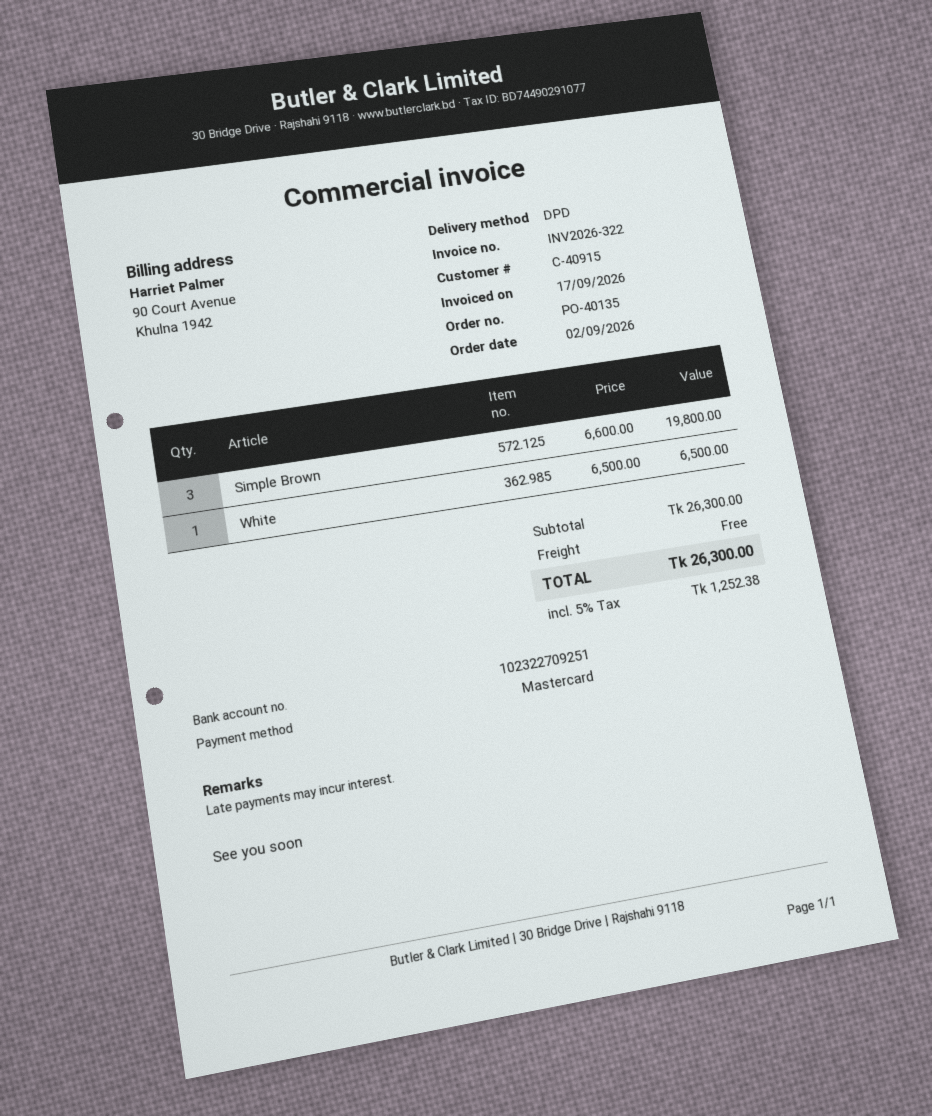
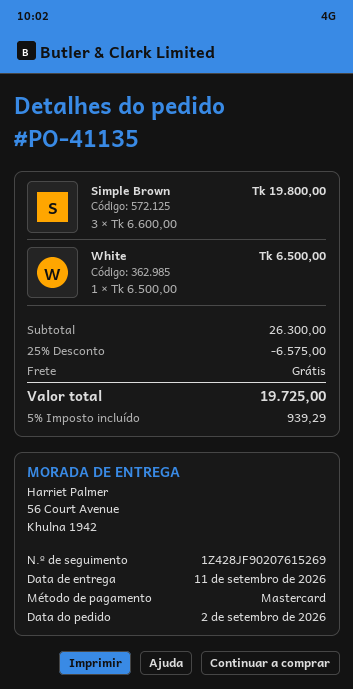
order number: PO-40135 -> PO-41135
discount: none -> 25% = 6575.00
tax: 5% = 1252.38 -> 5% = 939.29
total: 26300.00 -> 19725.00

